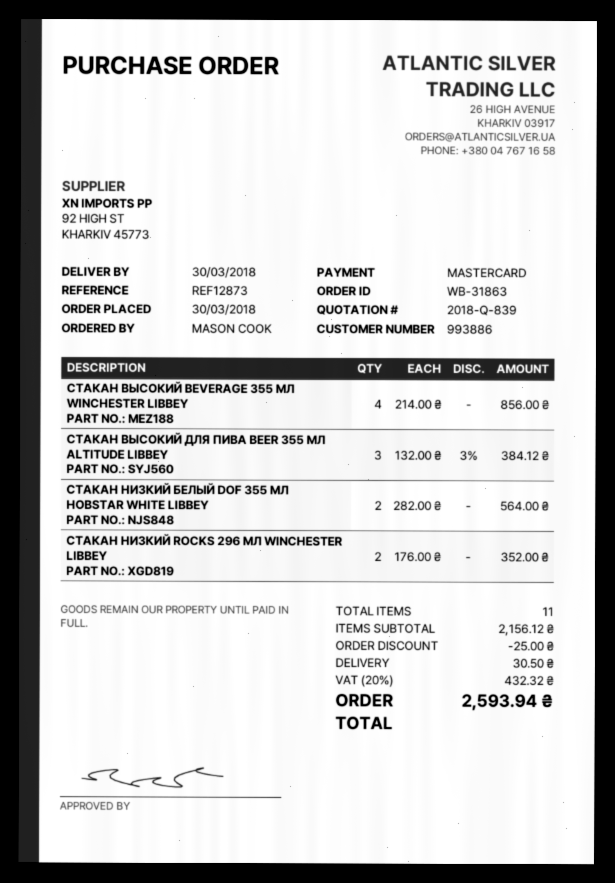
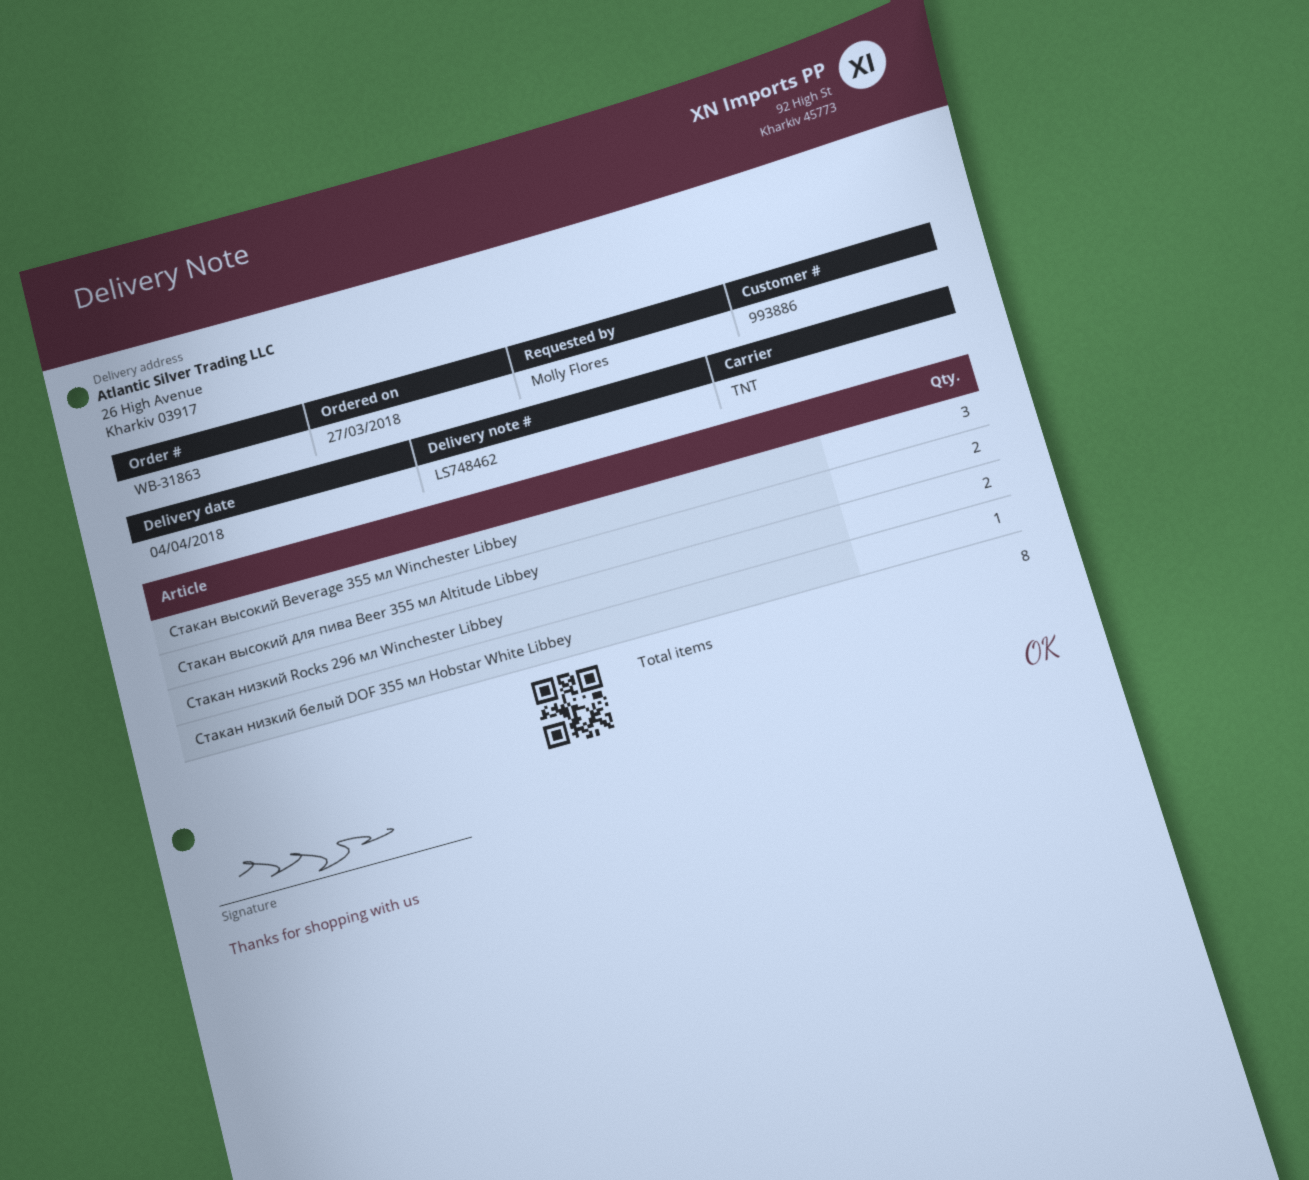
order date: 2018-03-30 -> 2018-03-27
delivery date: 2018-03-30 -> 2018-04-04
ordered by: MASON COOK -> Molly Flores
СТАКАН ВЫСОКИЙ BEVERAGE 355 МЛ WINCHESTER LIBBEY: 4 -> 3
СТАКАН ВЫСОКИЙ ДЛЯ ПИВА BEER 355 МЛ ALTITUDE LIBBEY: 3 -> 2
СТАКАН НИЗКИЙ БЕЛЫЙ DOF 355 МЛ HOBSTAR WHITE LIBBEY: 2 -> 1
total quantity: 11 -> 8

